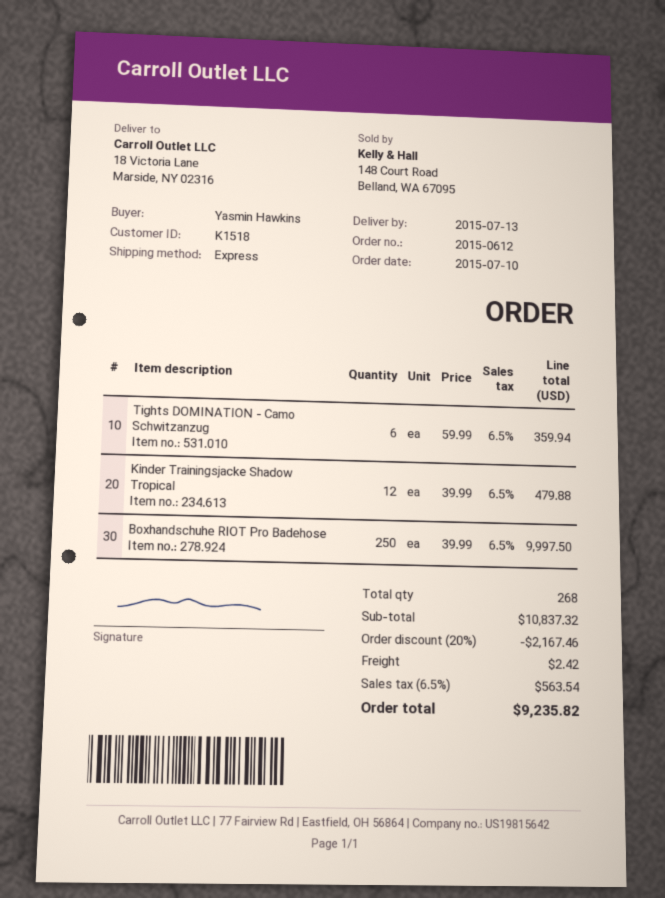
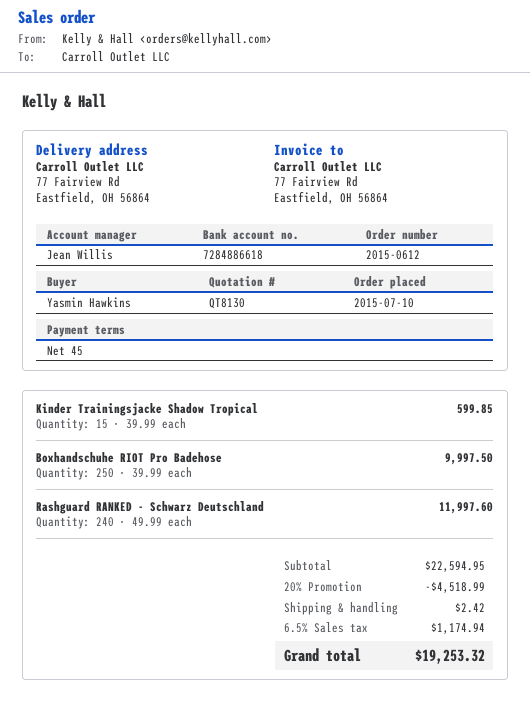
ship to: 18 Victoria Lane, Marside, NY 02316 -> 77 Fairview Rd, Eastfield, OH 56864
Tights DOMINATION - Camo Schwitzanzug: 6 x 59.99 = 359.94 -> none
Kinder Trainingsjacke Shadow Tropical: 12 x 39.99 = 479.88 -> 15 x 39.99 = 599.85
Rashguard RANKED - Schwarz Deutschland: none -> 240 x 49.99 = 11997.60
subtotal: 10837.32 -> 22594.95
discount: 20% = 2167.46 -> 20% = 4518.99
tax: 6.5% = 563.54 -> 6.5% = 1174.94
total: 9235.82 -> 19253.32

